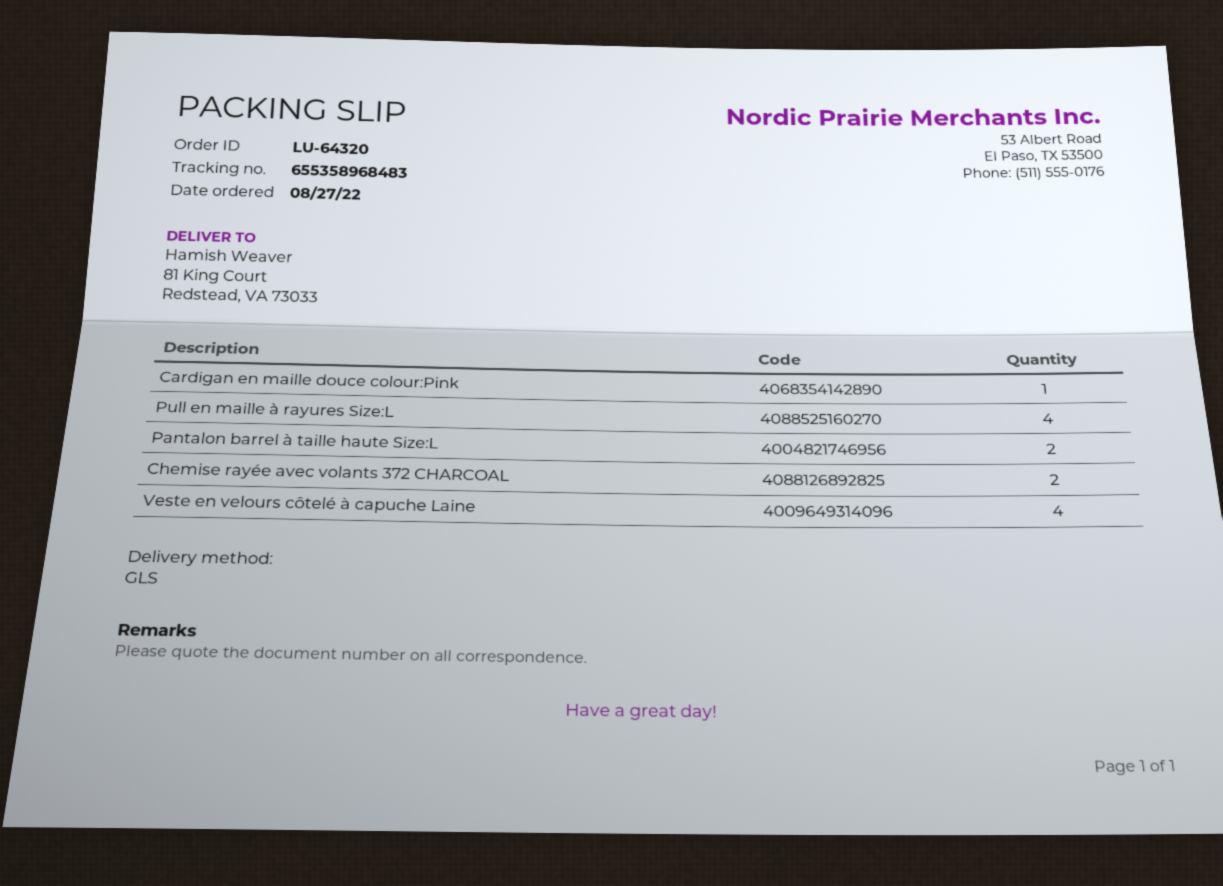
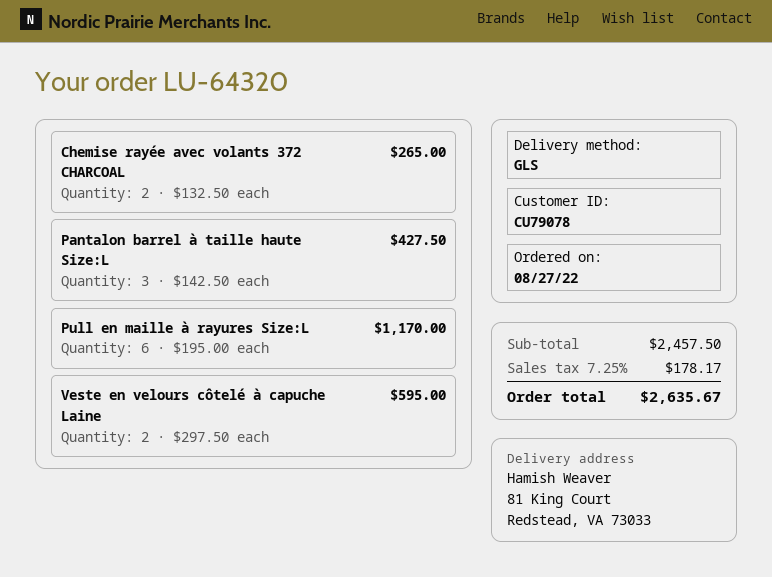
Cardigan en maille douce colour:Pink: 1 -> none
Pull en maille à rayures Size:L: 4 -> 6
Pantalon barrel à taille haute Size:L: 2 -> 3
Veste en velours côtelé à capuche Laine: 4 -> 2

